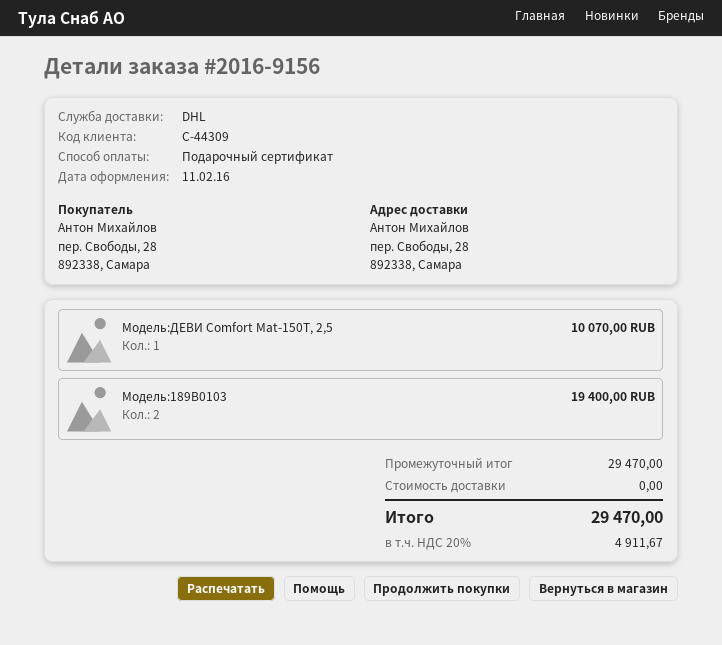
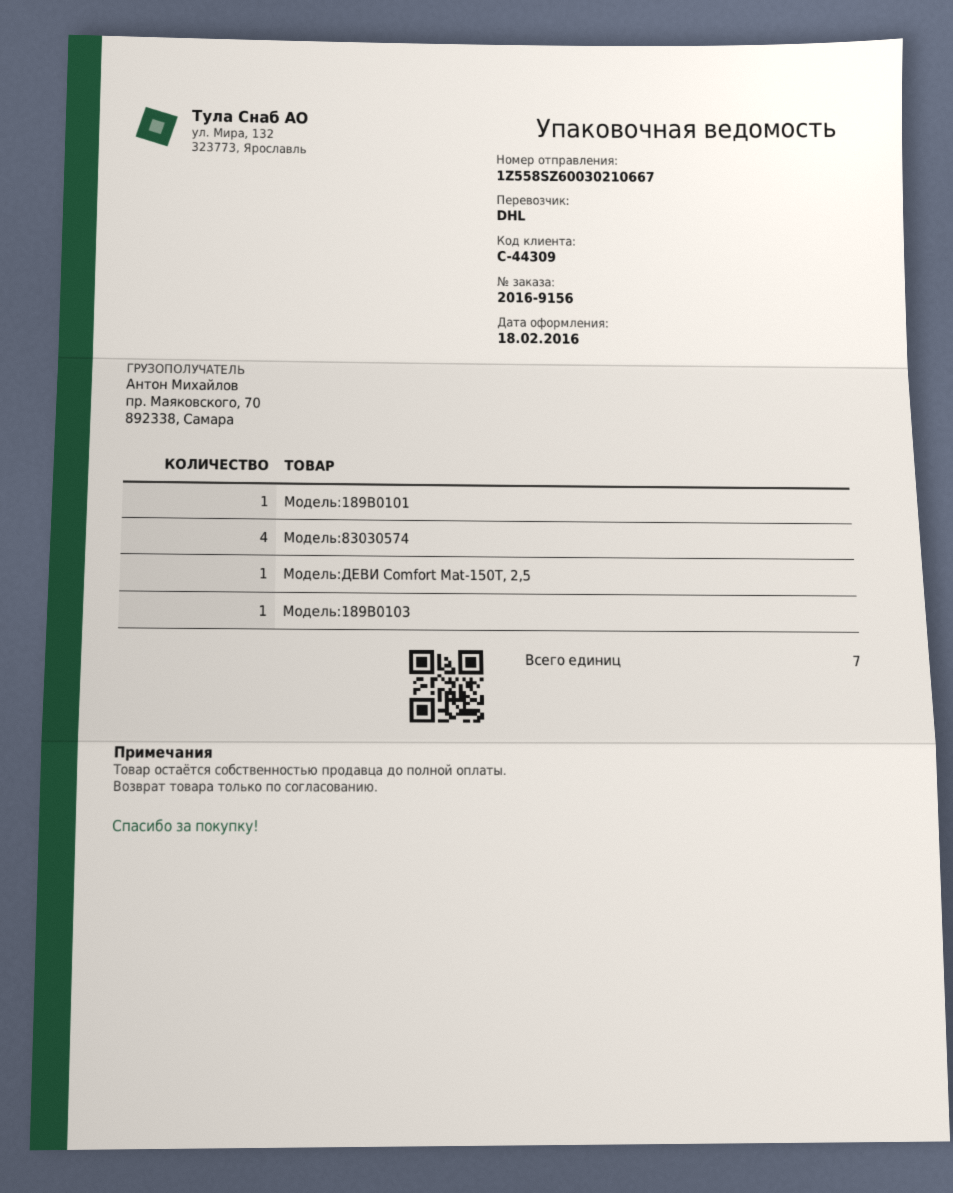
order date: 2016-02-11 -> 2016-02-18
ship to: пер. Свободы, 28, 892338, Самара -> пр. Маяковского, 70, 892338, Самара
Модель:189B0103: 2 -> 1
Модель:189B0101: none -> 1
Модель:83030574: none -> 4

